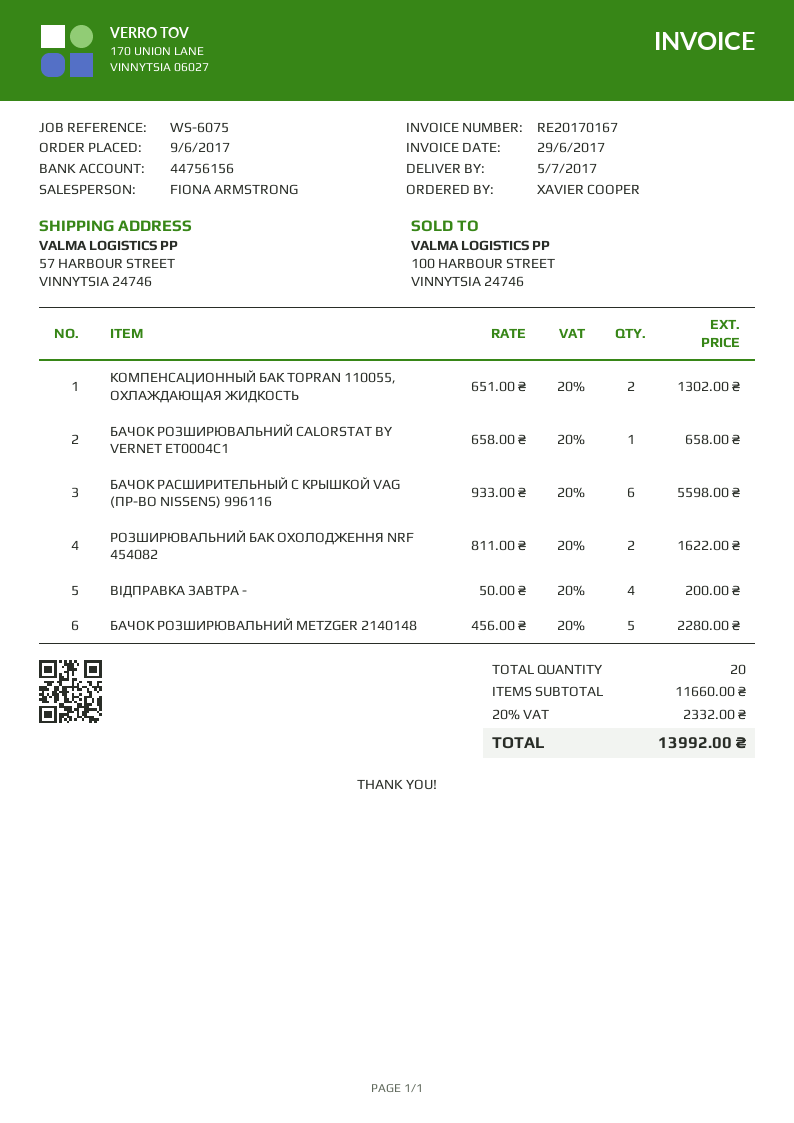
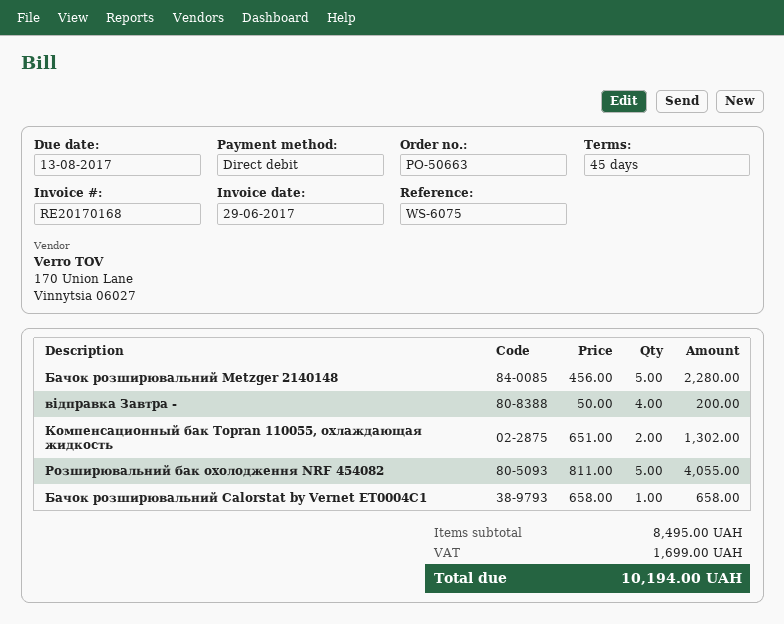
invoice number: RE20170167 -> RE20170168
БАЧОК РАСШИРИТЕЛЬНЫЙ С КРЫШКОЙ VAG (ПР-ВО NISSENS) 996116: 6 x 933.00 = 5598.00 -> none
РОЗШИРЮВАЛЬНИЙ БАК ОХОЛОДЖЕННЯ NRF 454082: 2 x 811.00 = 1622.00 -> 5 x 811.00 = 4055.00
subtotal: 11660.00 -> 8495.00
tax: 2332.00 -> 1699.00
total: 13992.00 -> 10194.00

